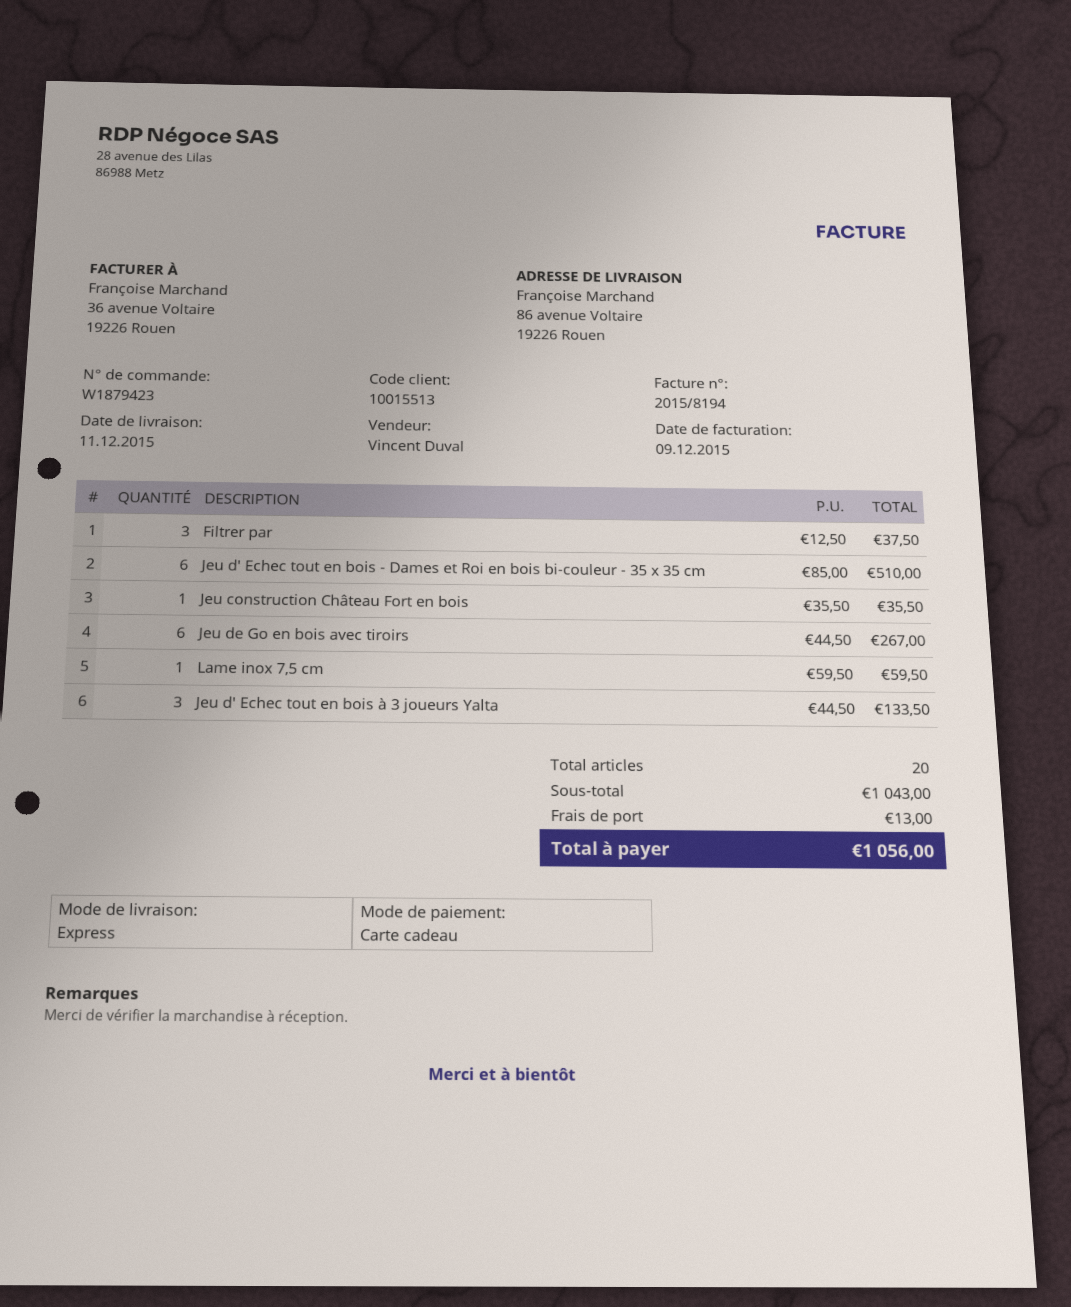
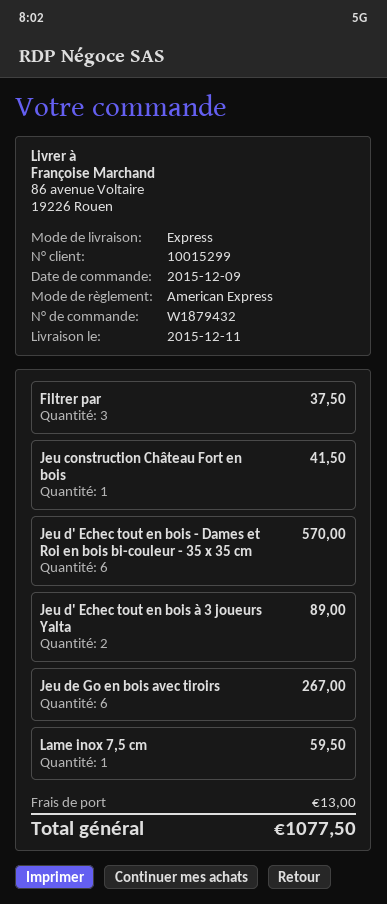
order number: W1879423 -> W1879432
customer number: 10015513 -> 10015299
payment method: gift card -> American Express
Jeu d' Echec tout en bois - Dames et Roi en bois bi-couleur - 35 x 35 cm: 6 for 510.00 -> 6 for 570.00
Jeu construction Château Fort en bois: 1 for 35.50 -> 1 for 41.50
Jeu d' Echec tout en bois à 3 joueurs Yalta: 3 for 133.50 -> 2 for 89.00
total: 1056.00 -> 1077.50

